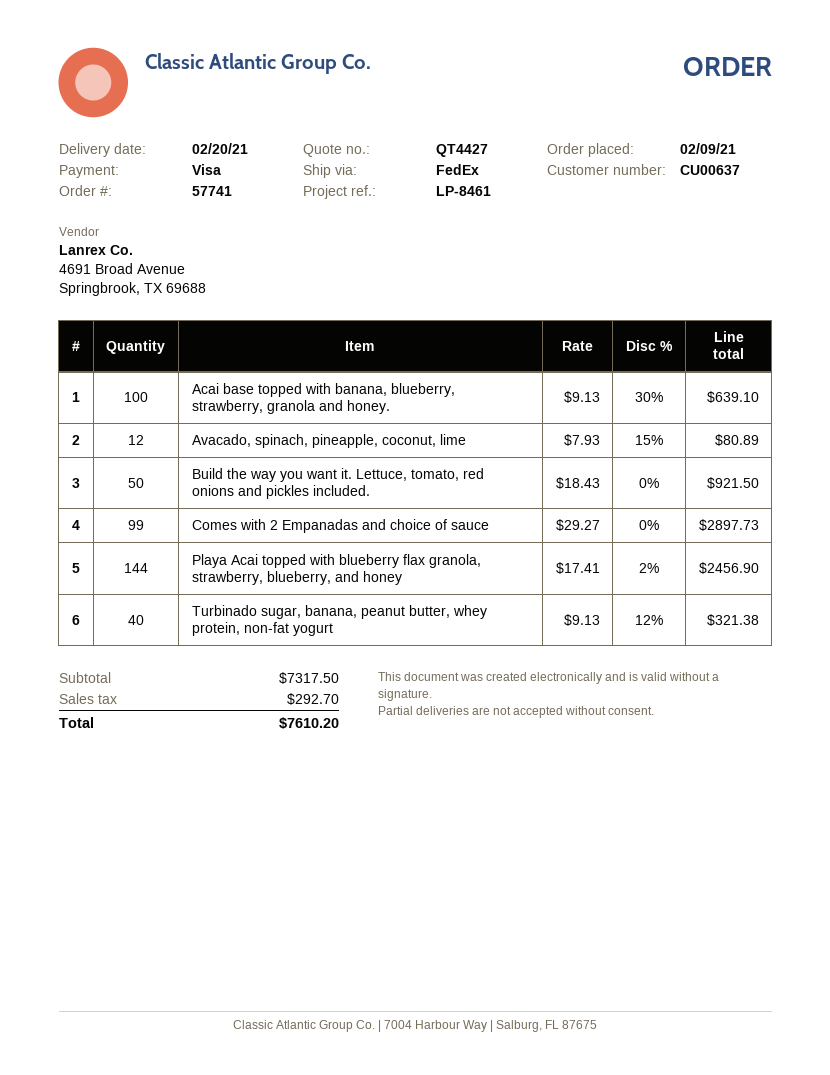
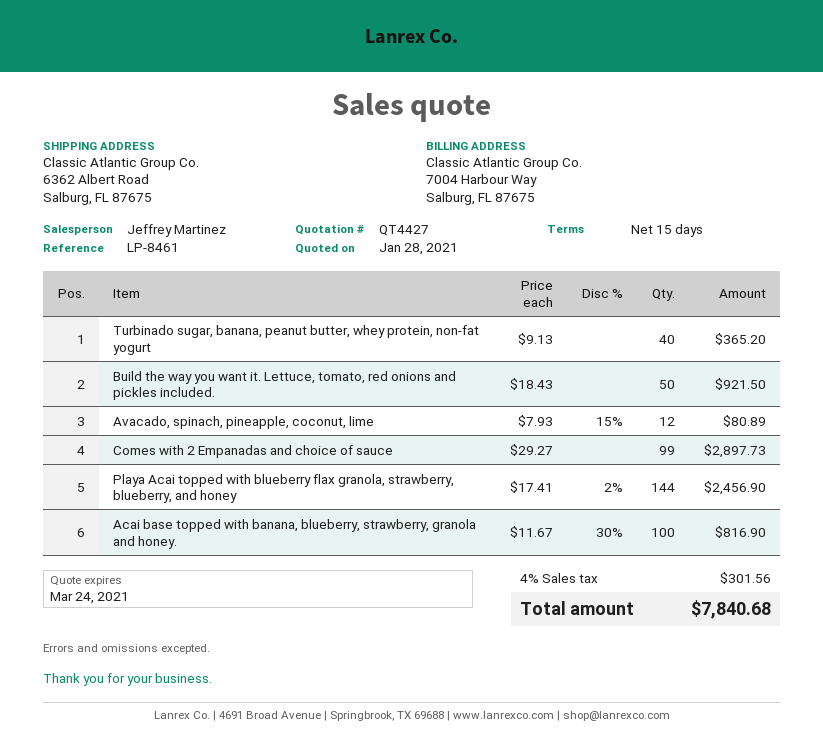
Acai base topped with banana, blueberry, strawberry, granola and honey.: 100 x 9.13 - 30% = 639.10 -> 100 x 11.67 - 30% = 816.90
Turbinado sugar, banana, peanut butter, whey protein, non-fat yogurt: 40 x 9.13 - 12% = 321.38 -> 40 x 9.13 = 365.20
tax: 292.70 -> 301.56
total: 7610.20 -> 7840.68

